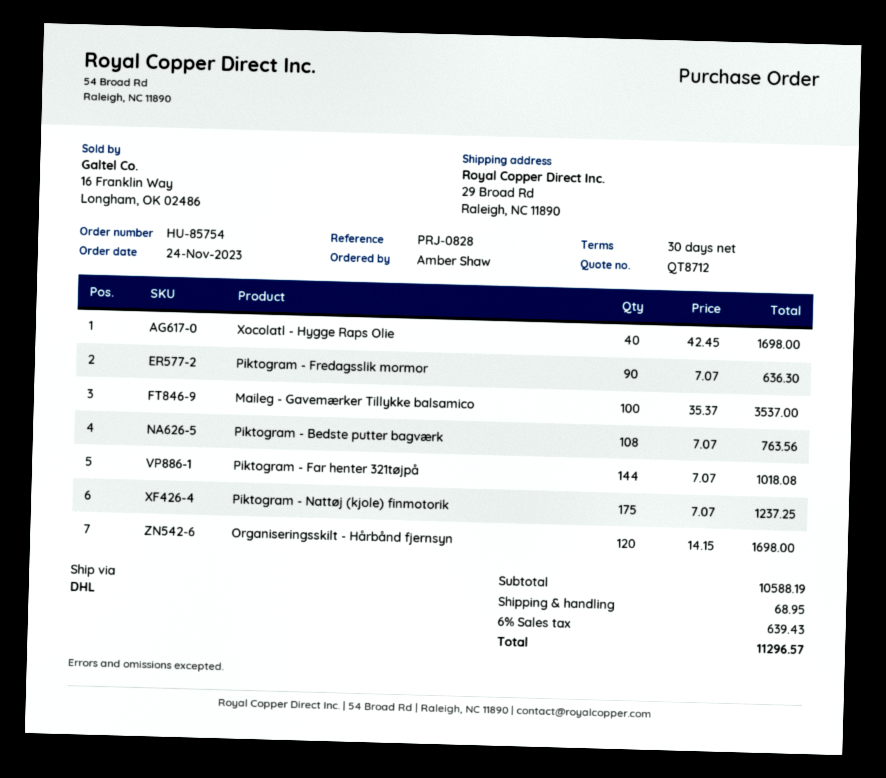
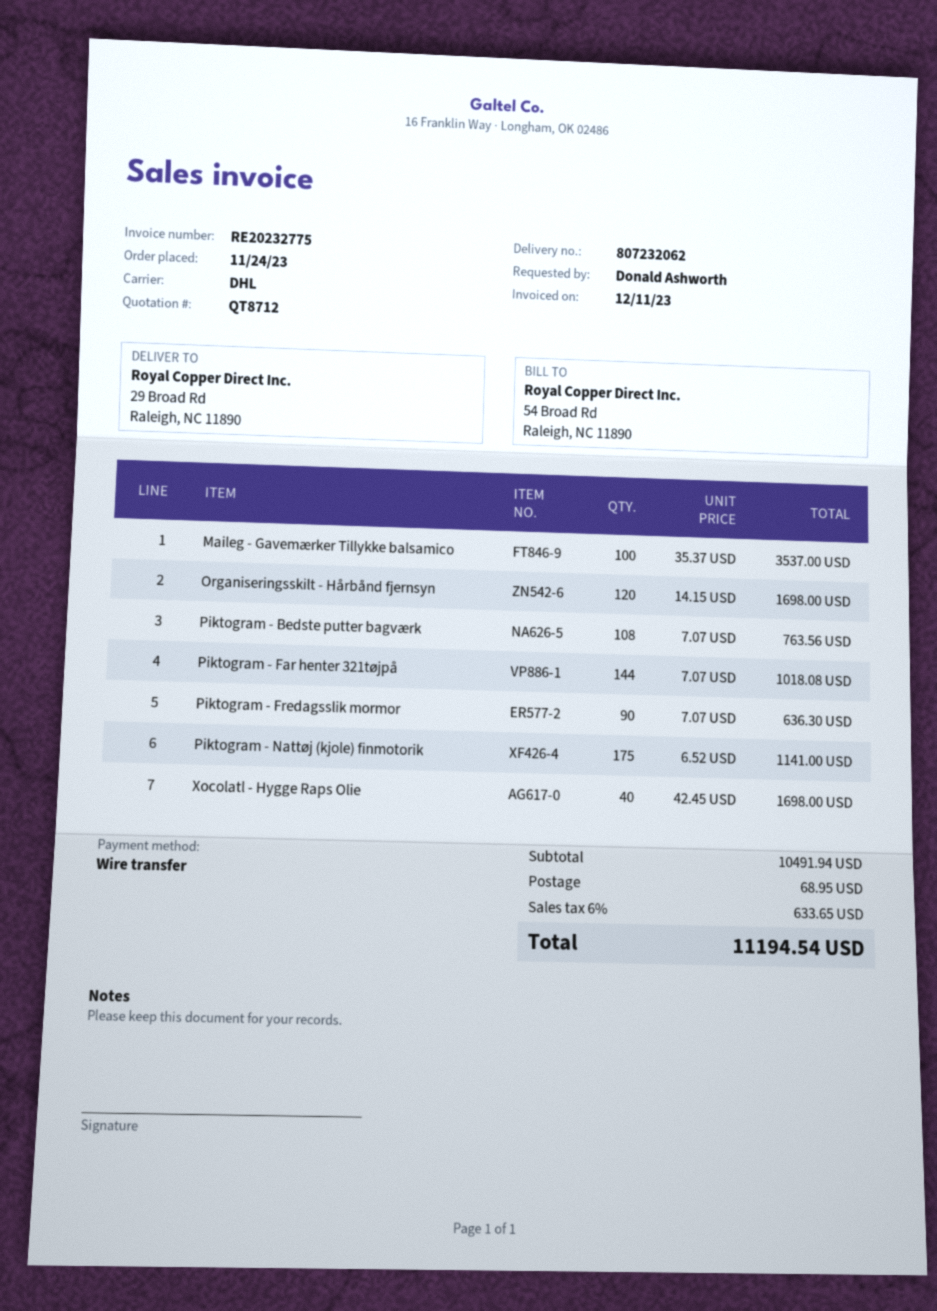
ordered by: Amber Shaw -> Donald Ashworth
Piktogram - Nattøj (kjole) finmotorik: 175 x 7.07 = 1237.25 -> 175 x 6.52 = 1141.00
subtotal: 10588.19 -> 10491.94
tax: 6% = 639.43 -> 6% = 633.65
total: 11296.57 -> 11194.54

